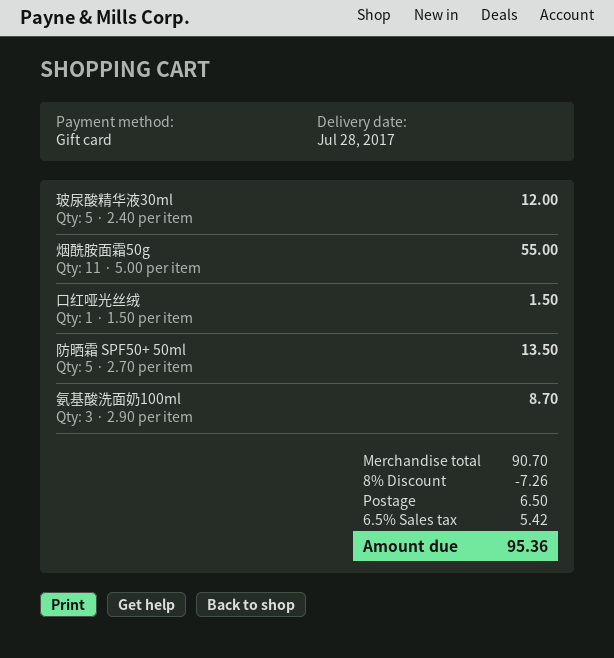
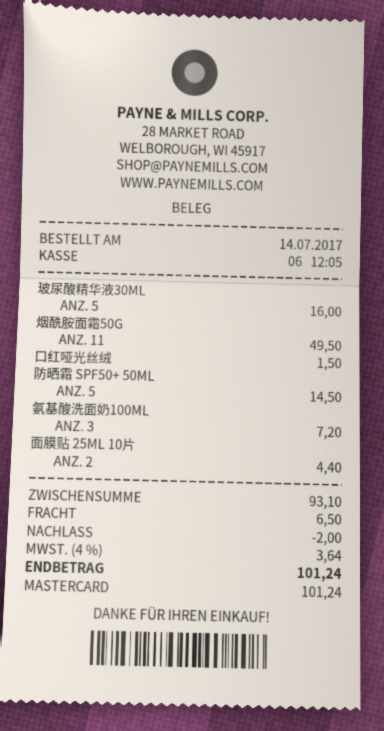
payment method: gift card -> Mastercard
玻尿酸精华液30ml: 5 for 12.00 -> 5 for 16.00
烟酰胺面霜50g: 11 for 55.00 -> 11 for 49.50
防晒霜 SPF50+ 50ml: 5 for 13.50 -> 5 for 14.50
氨基酸洗面奶100ml: 3 for 8.70 -> 3 for 7.20
面膜贴 25ML 10片: none -> 2 for 4.40
subtotal: 90.70 -> 93.10
discount: 7.26 -> 2.00
tax: 6.5% = 5.42 -> 4% = 3.64
total: 95.36 -> 101.24

